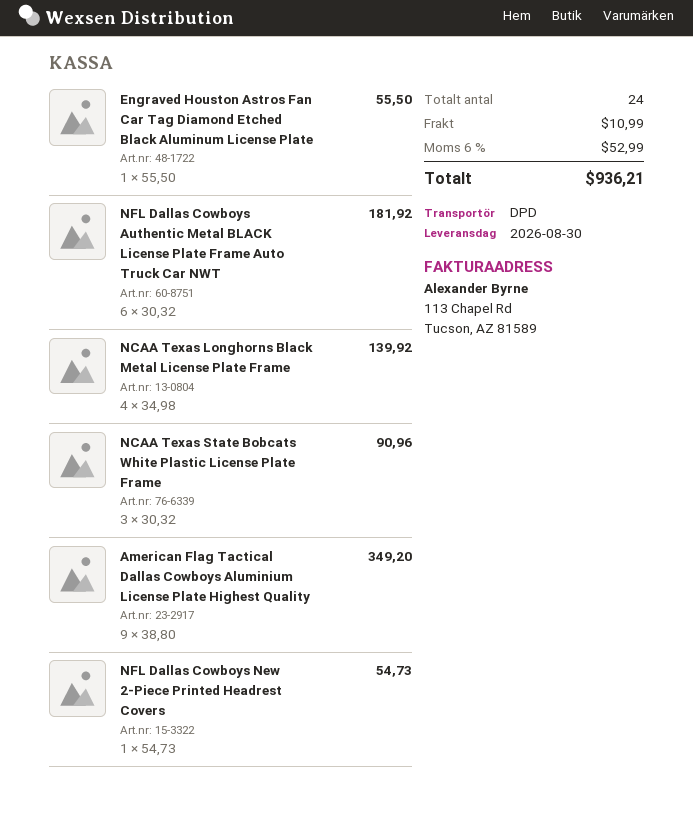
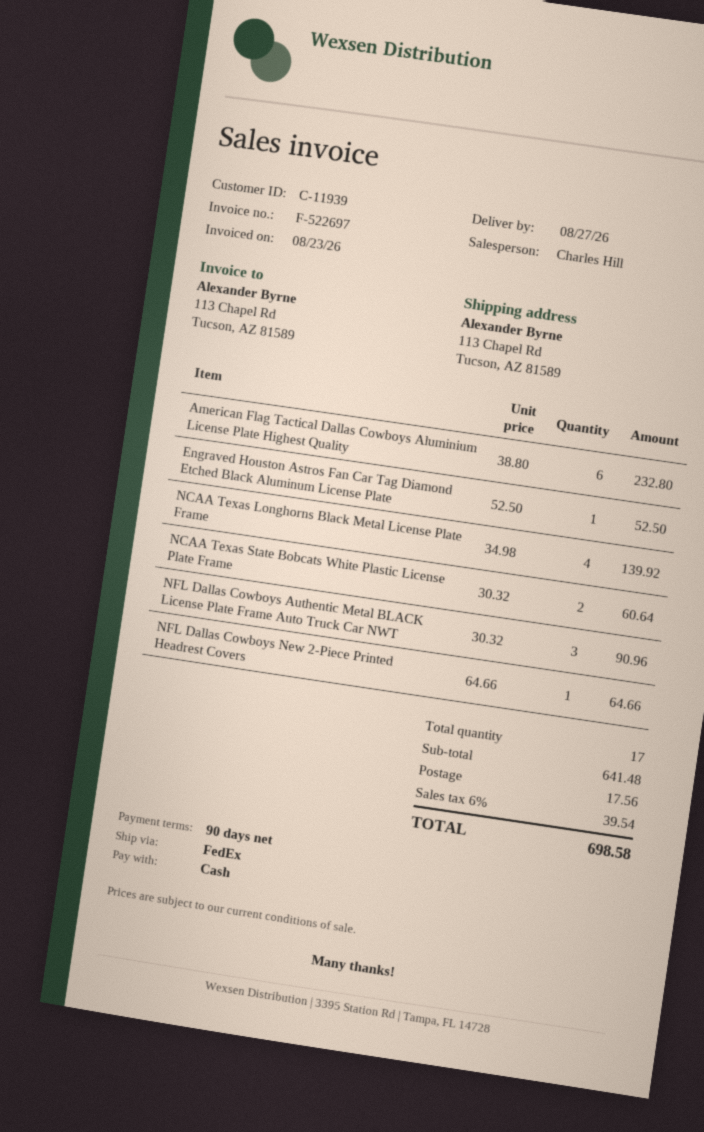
delivery date: 2026-08-30 -> 2026-08-27
shipping method: DPD -> FedEx
Engraved Houston Astros Fan Car Tag Diamond Etched Black Aluminum License Plate: 1 x 55.50 = 55.50 -> 1 x 52.50 = 52.50
NFL Dallas Cowboys Authentic Metal BLACK License Plate Frame Auto Truck Car NWT: 6 x 30.32 = 181.92 -> 3 x 30.32 = 90.96
NCAA Texas State Bobcats White Plastic License Plate Frame: 3 x 30.32 = 90.96 -> 2 x 30.32 = 60.64
American Flag Tactical Dallas Cowboys Aluminium License Plate Highest Quality: 9 x 38.80 = 349.20 -> 6 x 38.80 = 232.80
NFL Dallas Cowboys New 2-Piece Printed Headrest Covers: 1 x 54.73 = 54.73 -> 1 x 64.66 = 64.66
total quantity: 24 -> 17
shipping: 10.99 -> 17.56
tax: 6% = 52.99 -> 6% = 39.54
total: 936.21 -> 698.58

